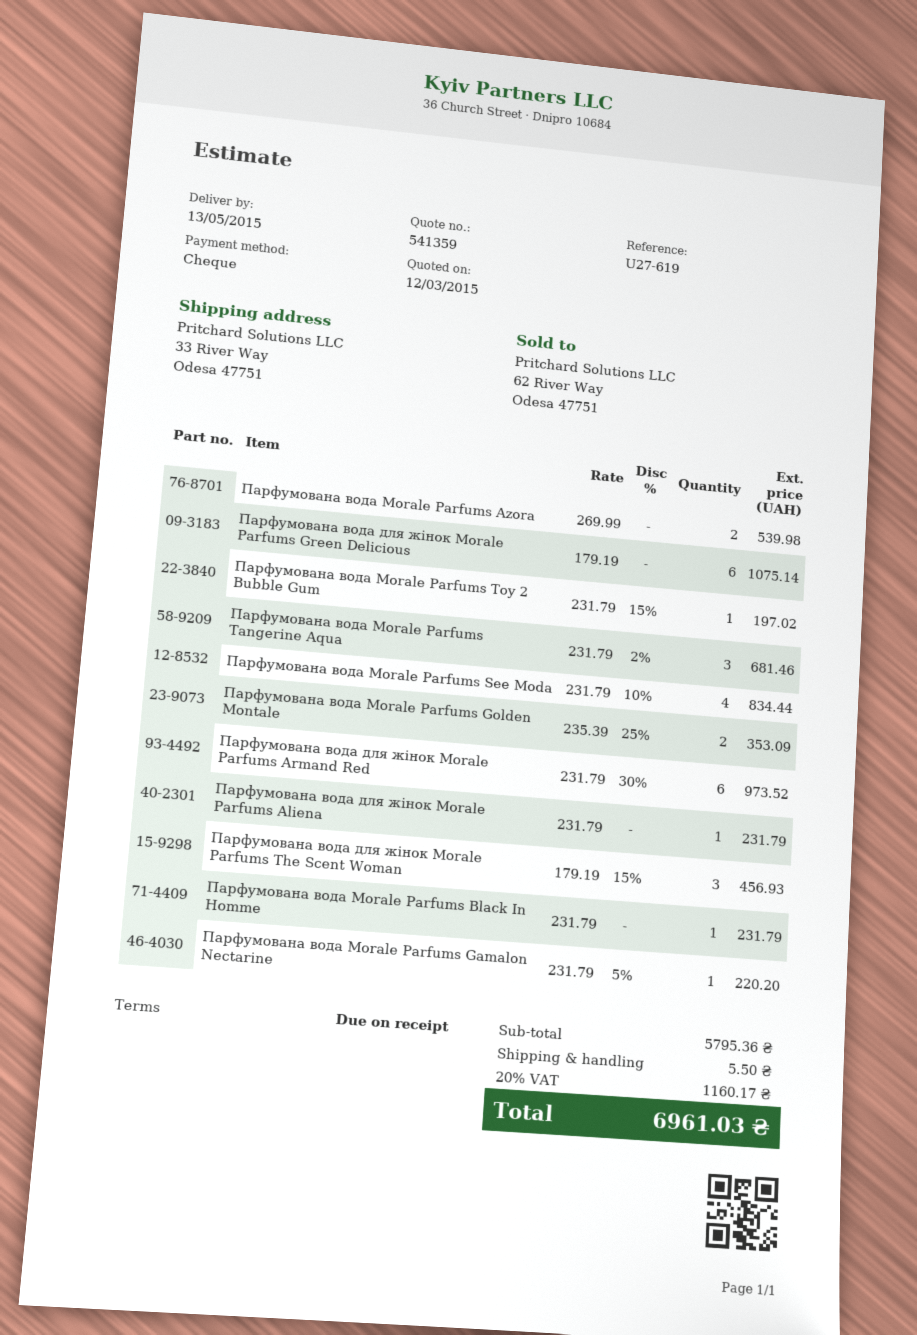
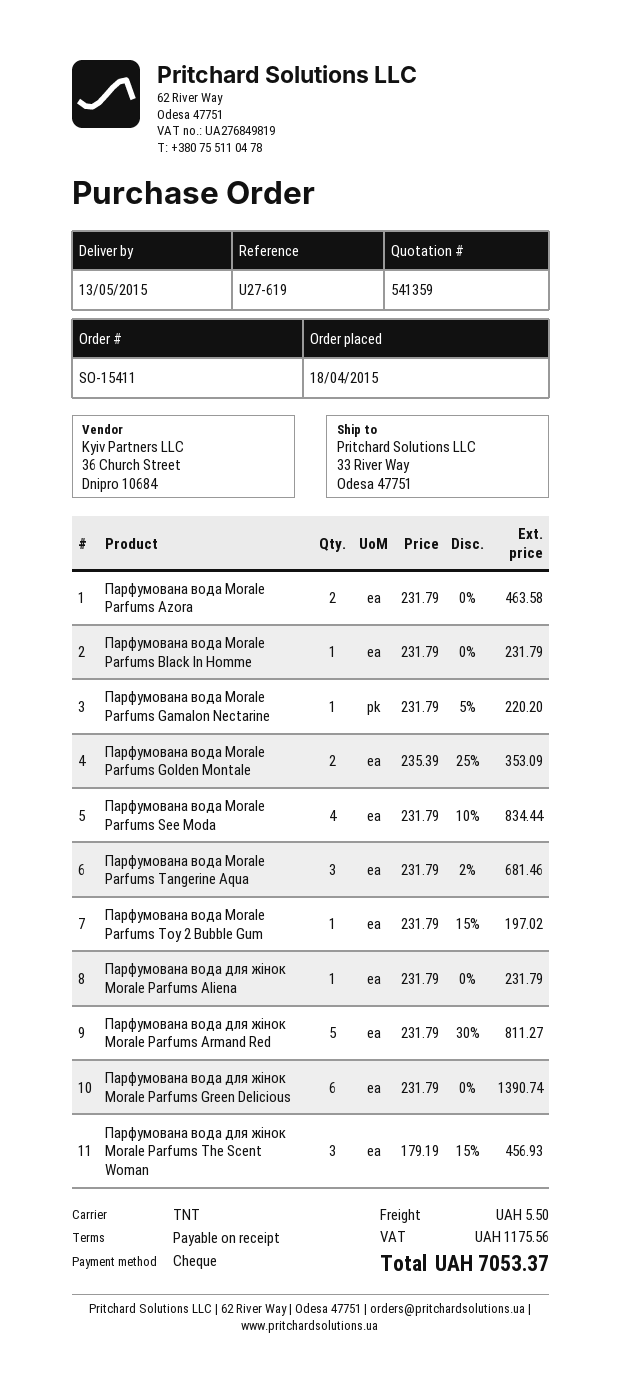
Парфумована вода Morale Parfums Azora: 2 x 269.99 = 539.98 -> 2 x 231.79 = 463.58
Парфумована вода для жінок Morale Parfums Green Delicious: 6 x 179.19 = 1075.14 -> 6 x 231.79 = 1390.74
Парфумована вода для жінок Morale Parfums Armand Red: 6 x 231.79 - 30% = 973.52 -> 5 x 231.79 - 30% = 811.27
tax: 1160.17 -> 1175.56
total: 6961.03 -> 7053.37

